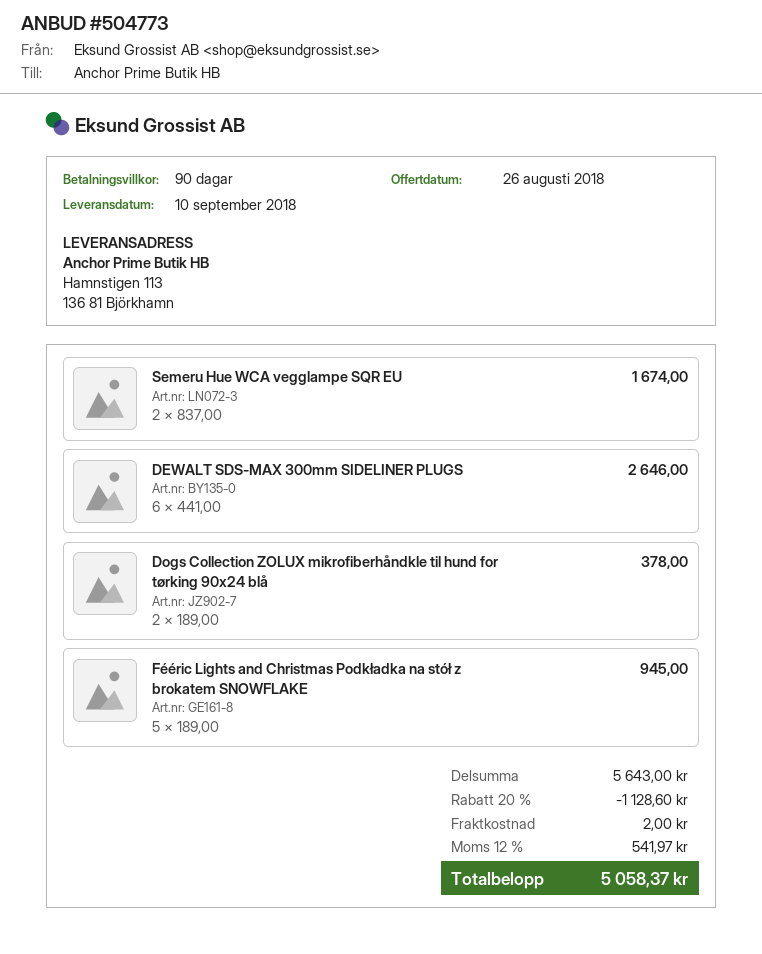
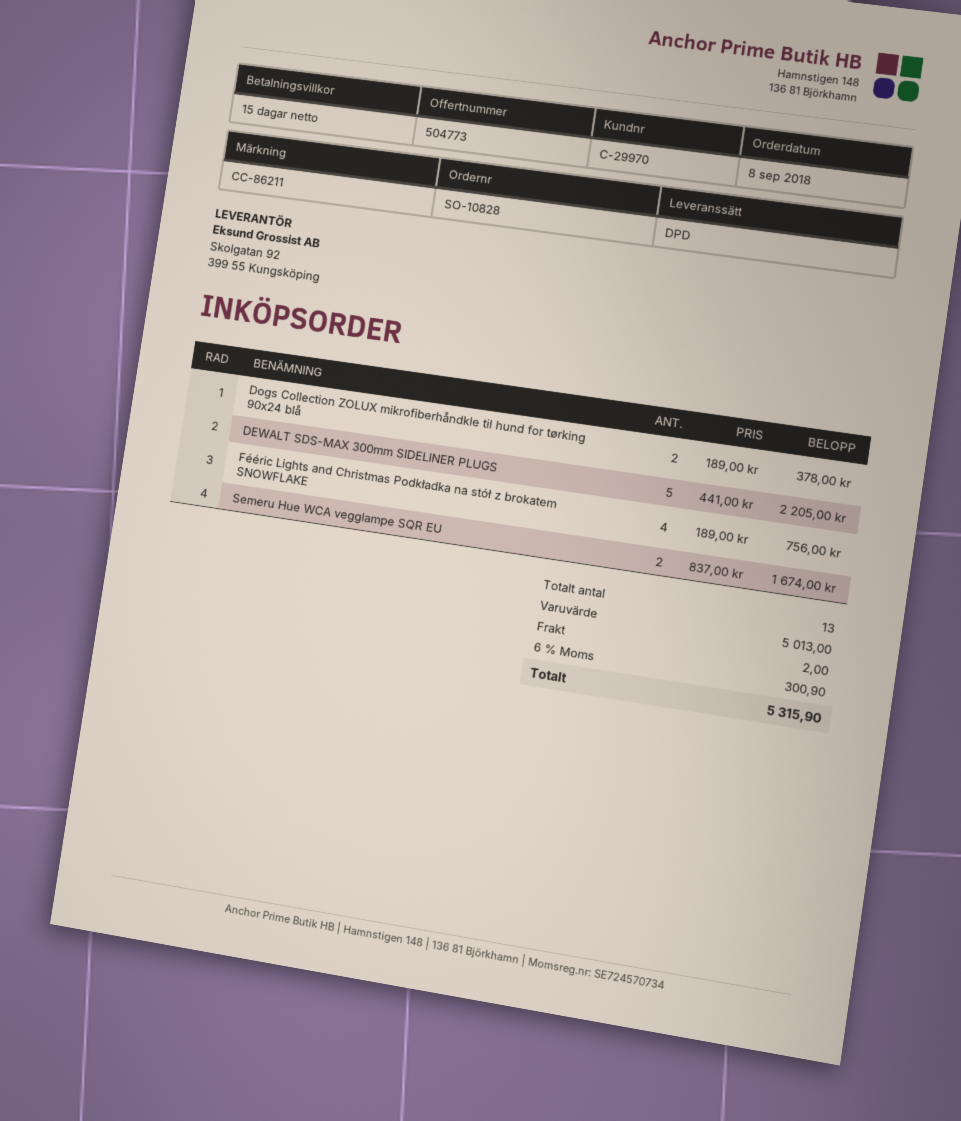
payment terms: 90 days -> 15 days
DEWALT SDS-MAX 300mm SIDELINER PLUGS: 6 x 441.00 = 2646.00 -> 5 x 441.00 = 2205.00
Fééric Lights and Christmas Podkładka na stół z brokatem SNOWFLAKE: 5 x 189.00 = 945.00 -> 4 x 189.00 = 756.00
subtotal: 5643.00 -> 5013.00
discount: 20% = 1128.60 -> none
tax: 12% = 541.97 -> 6% = 300.90
total: 5058.37 -> 5315.90

